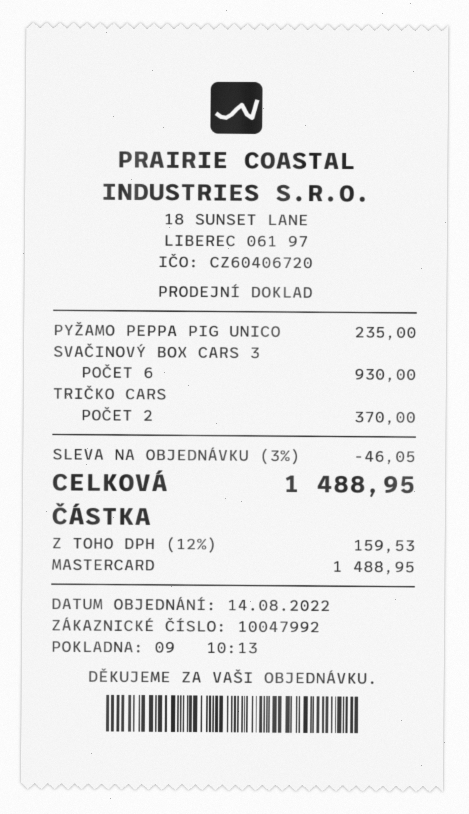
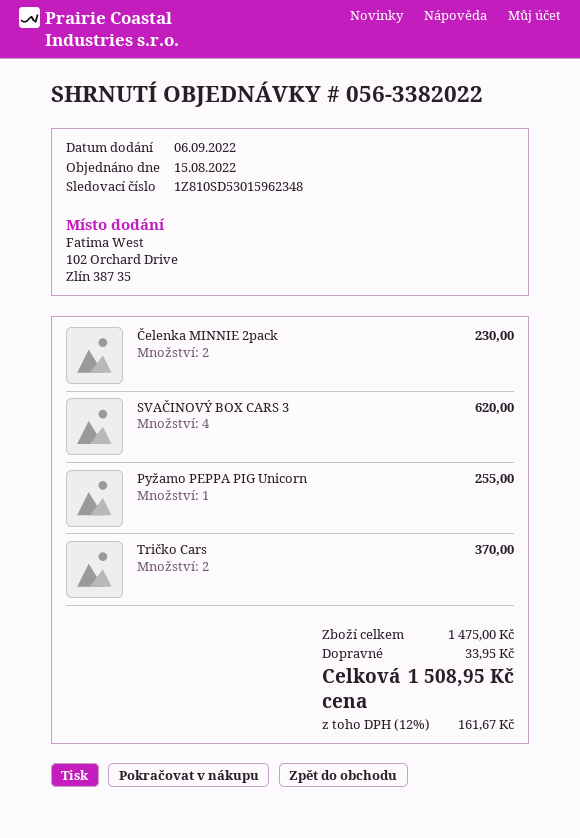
order date: 2022-08-14 -> 2022-08-15
PYŽAMO PEPPA PIG UNICO: 1 for 235.00 -> 1 for 255.00
SVAČINOVÝ BOX CARS 3: 6 for 930.00 -> 4 for 620.00
Čelenka MINNIE 2pack: none -> 2 for 230.00
discount: 3% = 46.05 -> none
shipping: none -> 33.95
tax: 12% = 159.53 -> 12% = 161.67
total: 1488.95 -> 1508.95

